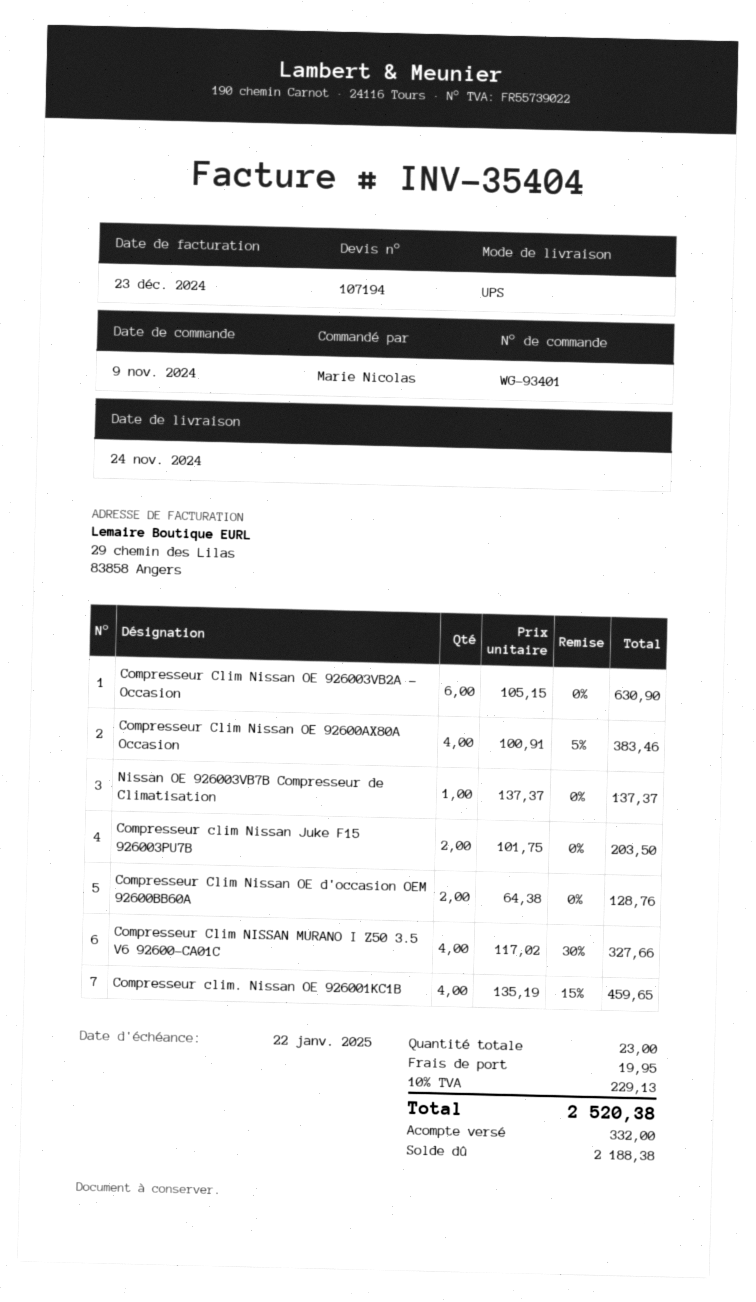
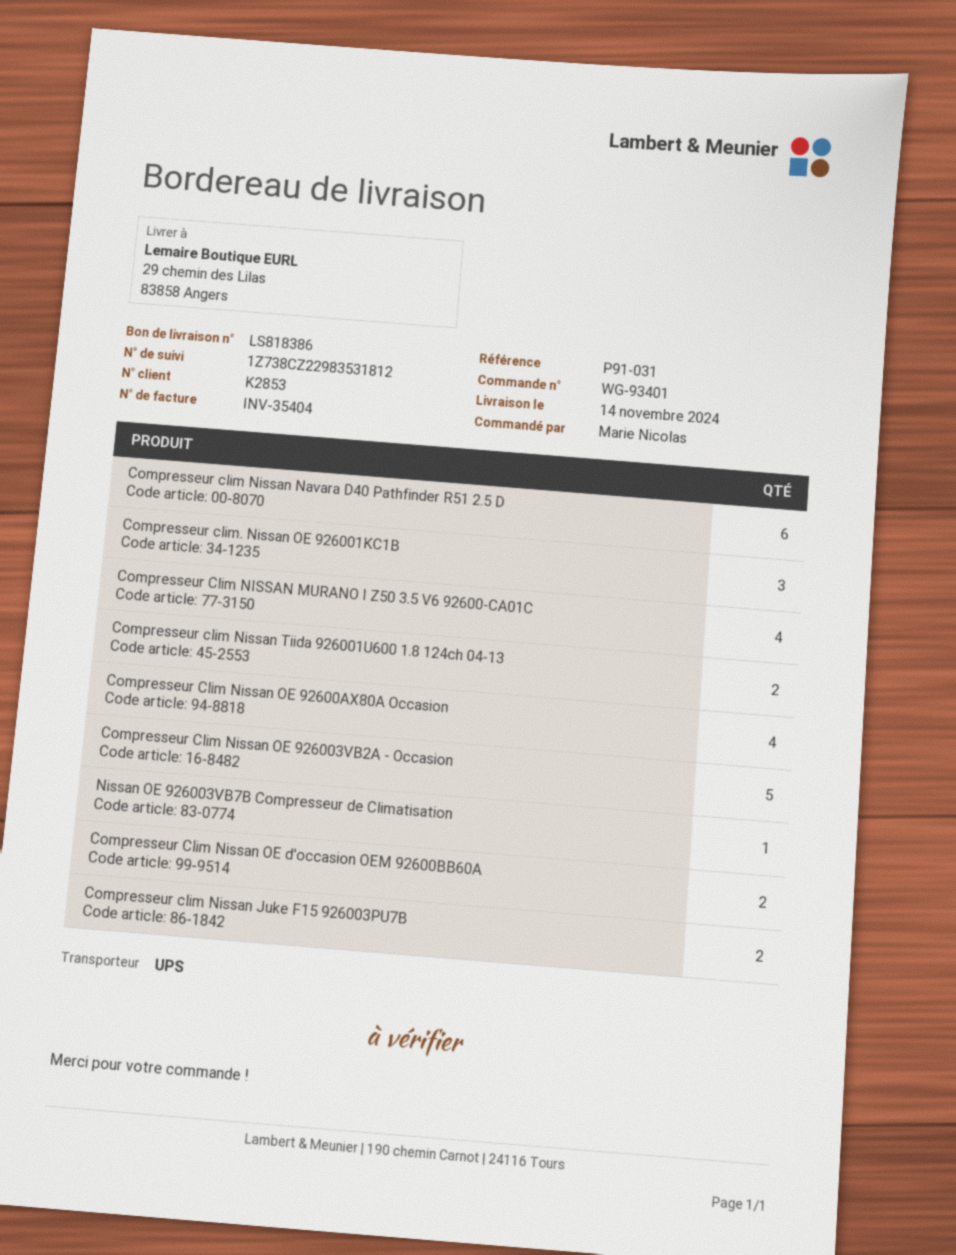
delivery date: 2024-11-24 -> 2024-11-14
Compresseur Clim Nissan OE 926003VB2A - Occasion: 6 -> 5
Compresseur clim. Nissan OE 926001KC1B: 4 -> 3
Compresseur clim Nissan Navara D40 Pathfinder R51 2.5 D: none -> 6
Compresseur clim Nissan Tiida 926001U600 1.8 124ch 04-13: none -> 2

